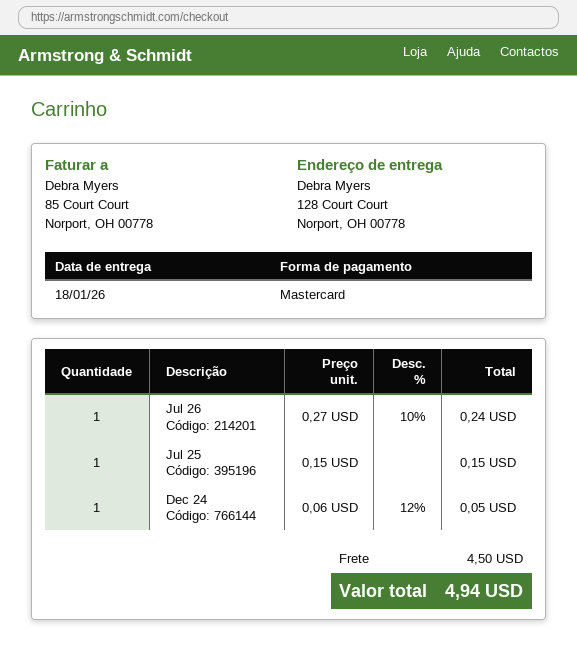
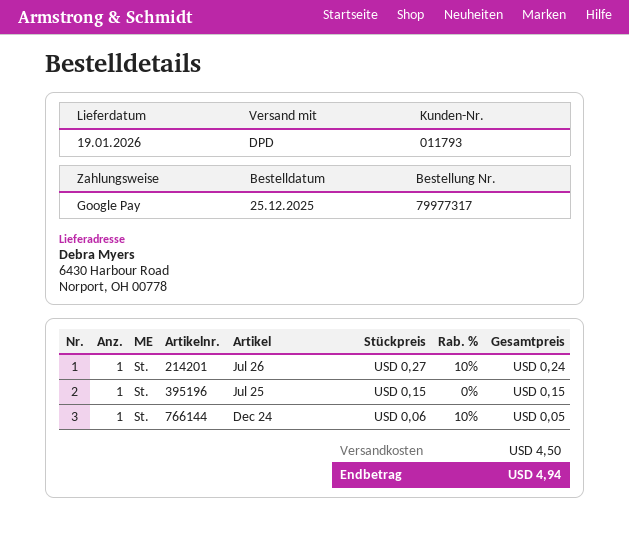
delivery date: 2026-01-18 -> 2026-01-19
payment method: Mastercard -> Google Pay
ship to: 128 Court Court, Norport, OH 00778 -> 6430 Harbour Road, Norport, OH 00778
Dec 24: 1 x 0.06 - 12% = 0.05 -> 1 x 0.06 - 10% = 0.05

